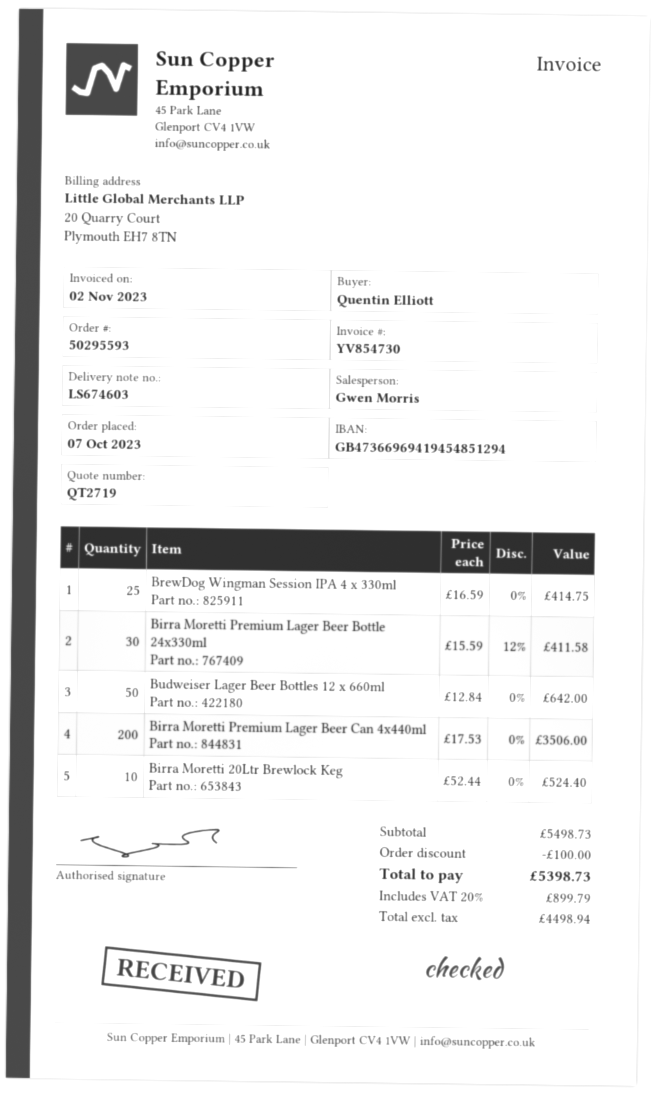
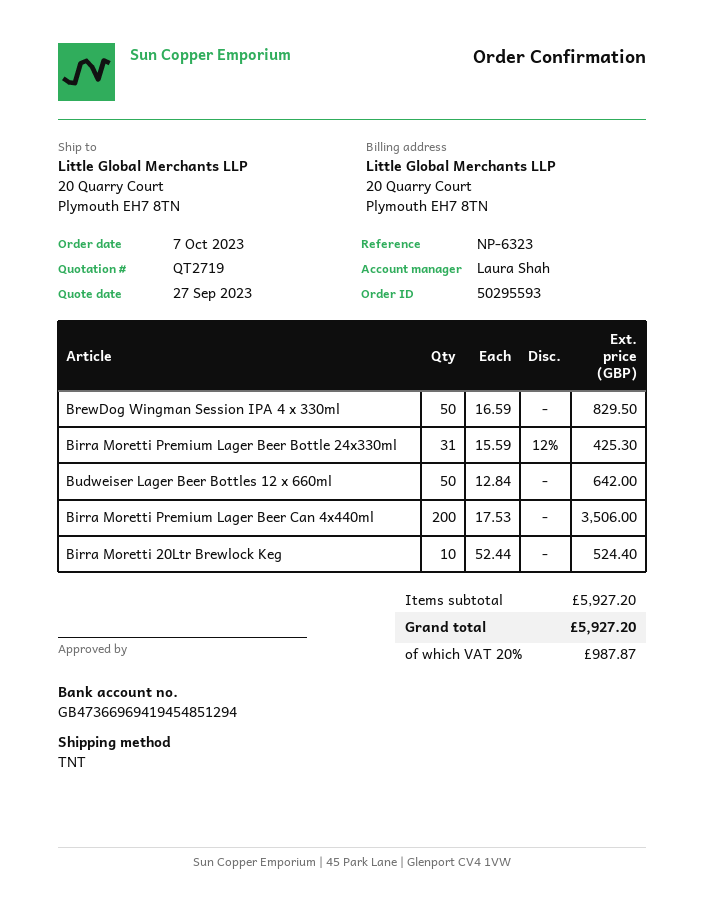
sales rep: Gwen Morris -> Laura Shah
BrewDog Wingman Session IPA 4 x 330ml: 25 x 16.59 = 414.75 -> 50 x 16.59 = 829.50
Birra Moretti Premium Lager Beer Bottle 24x330ml: 30 x 15.59 - 12% = 411.58 -> 31 x 15.59 - 12% = 425.30
subtotal: 5498.73 -> 5927.20
discount: 100.00 -> none
tax: 20% = 899.79 -> 20% = 987.87
total: 5398.73 -> 5927.20

